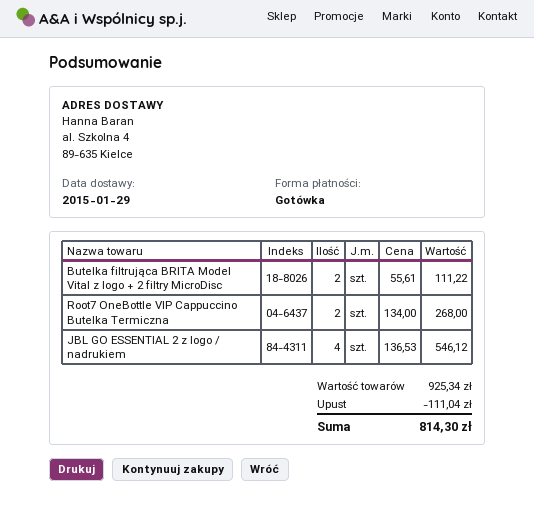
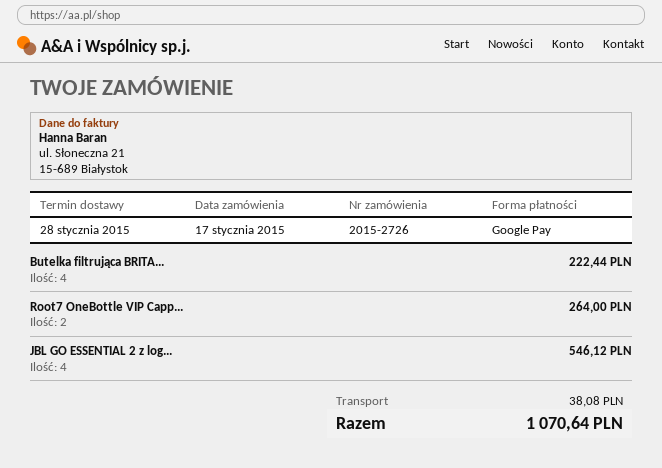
delivery date: 2015-01-29 -> 2015-01-28
payment method: cash -> Google Pay
Butelka filtrująca BRITA Model Vital z logo + 2 filtry MicroDisc: 2 for 111.22 -> 4 for 222.44
Root7 OneBottle VIP Cappuccino Butelka Termiczna: 2 for 268.00 -> 2 for 264.00
discount: 111.04 -> none
shipping: none -> 38.08
total: 814.30 -> 1070.64

